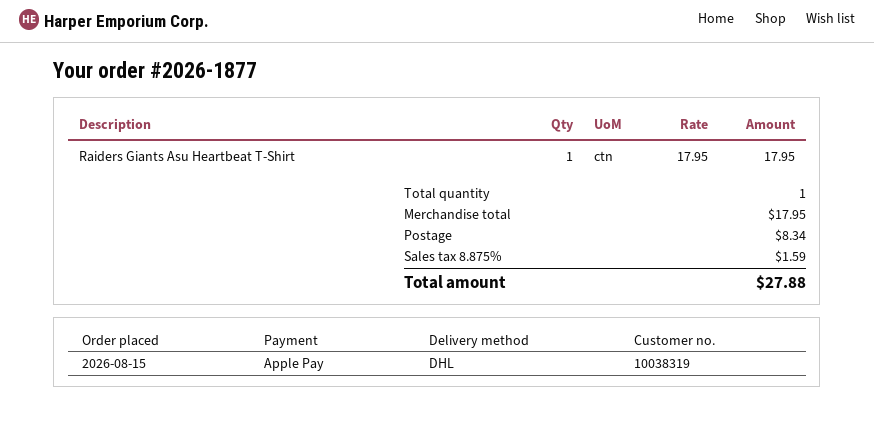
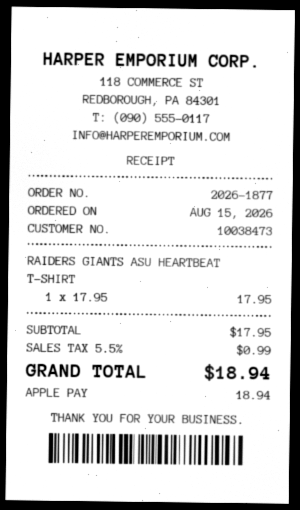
customer number: 10038319 -> 10038473
shipping: 8.34 -> none
tax: 8.875% = 1.59 -> 5.5% = 0.99
total: 27.88 -> 18.94

